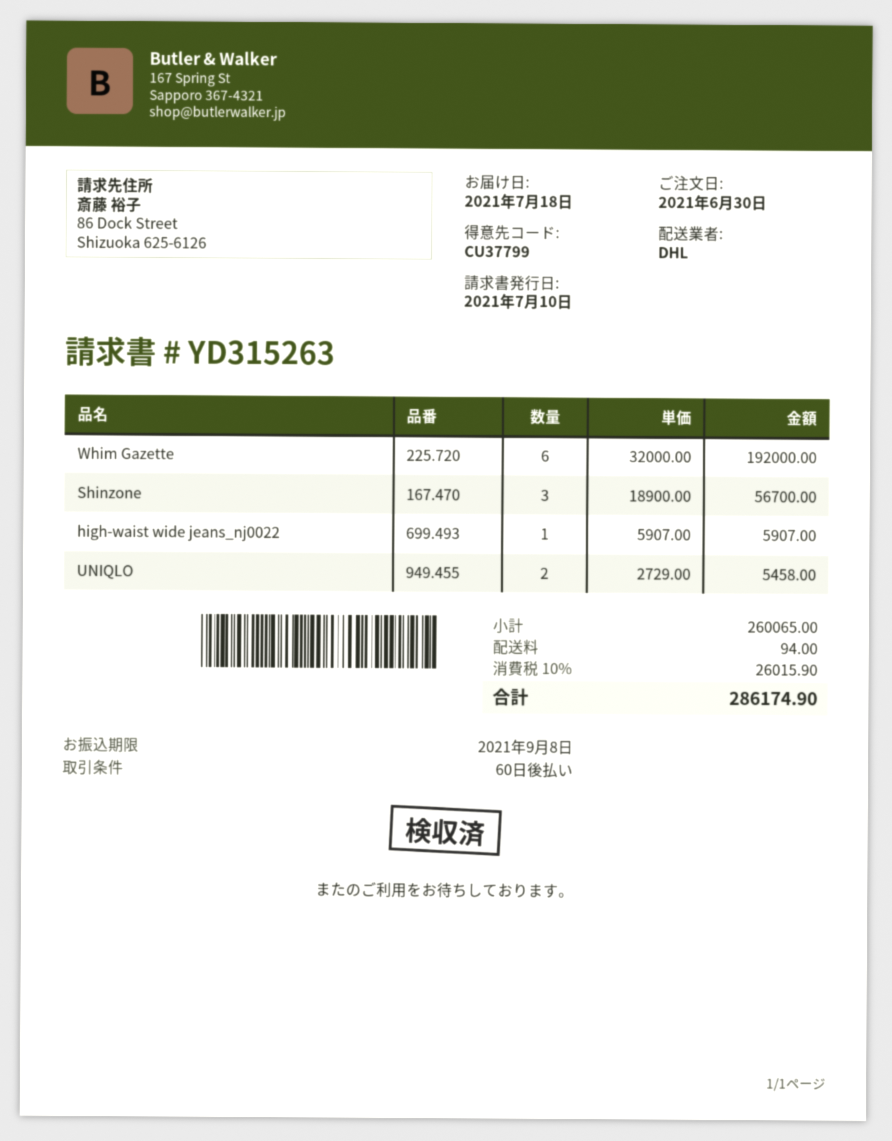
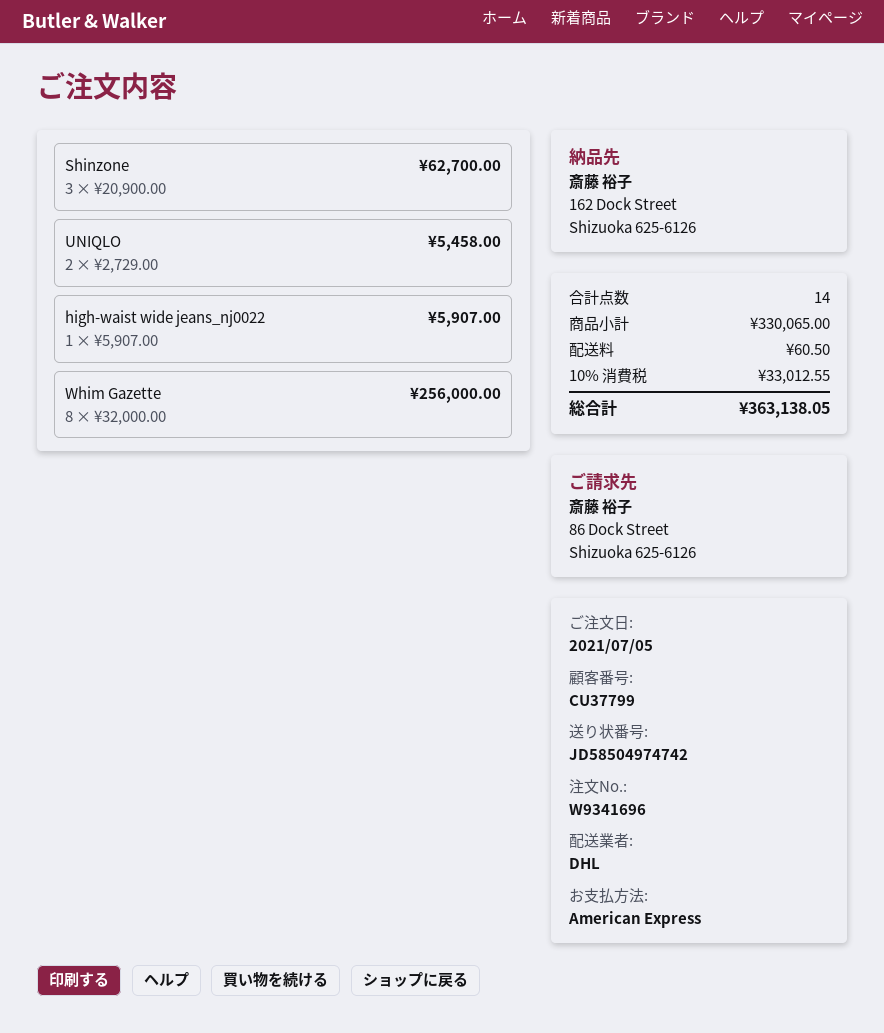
order date: 2021-06-30 -> 2021-07-05
Whim Gazette: 6 x 32000.00 = 192000.00 -> 8 x 32000.00 = 256000.00
Shinzone: 3 x 18900.00 = 56700.00 -> 3 x 20900.00 = 62700.00
subtotal: 260065.00 -> 330065.00
shipping: 94.00 -> 60.50
tax: 10% = 26015.90 -> 10% = 33012.55
total: 286174.90 -> 363138.05

